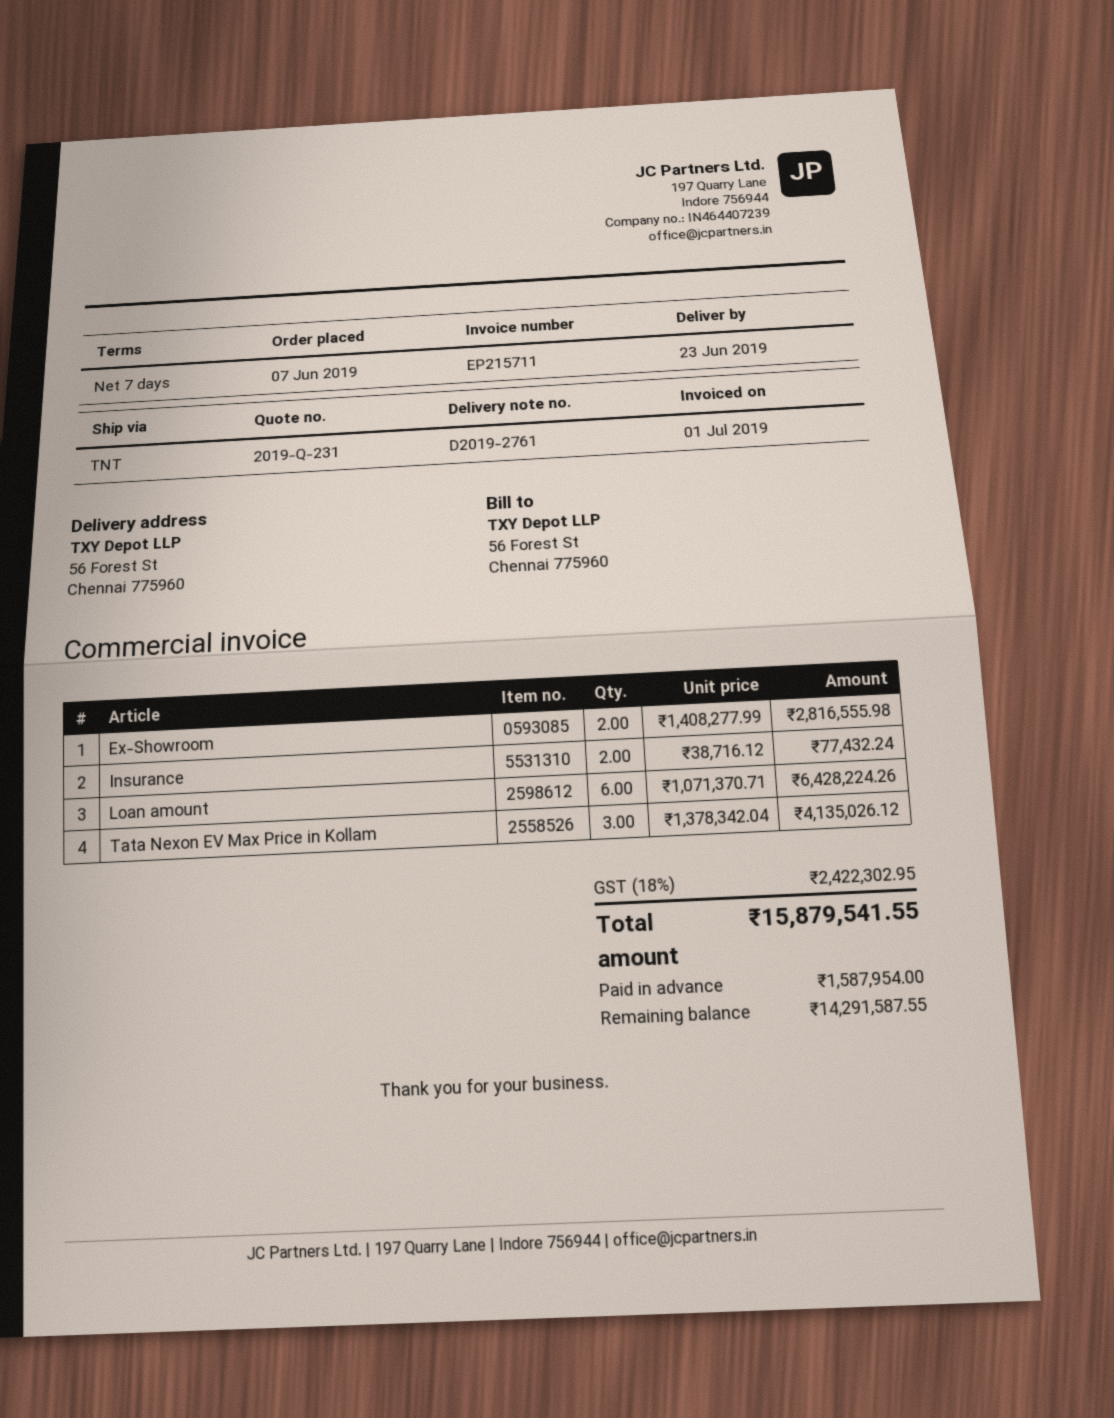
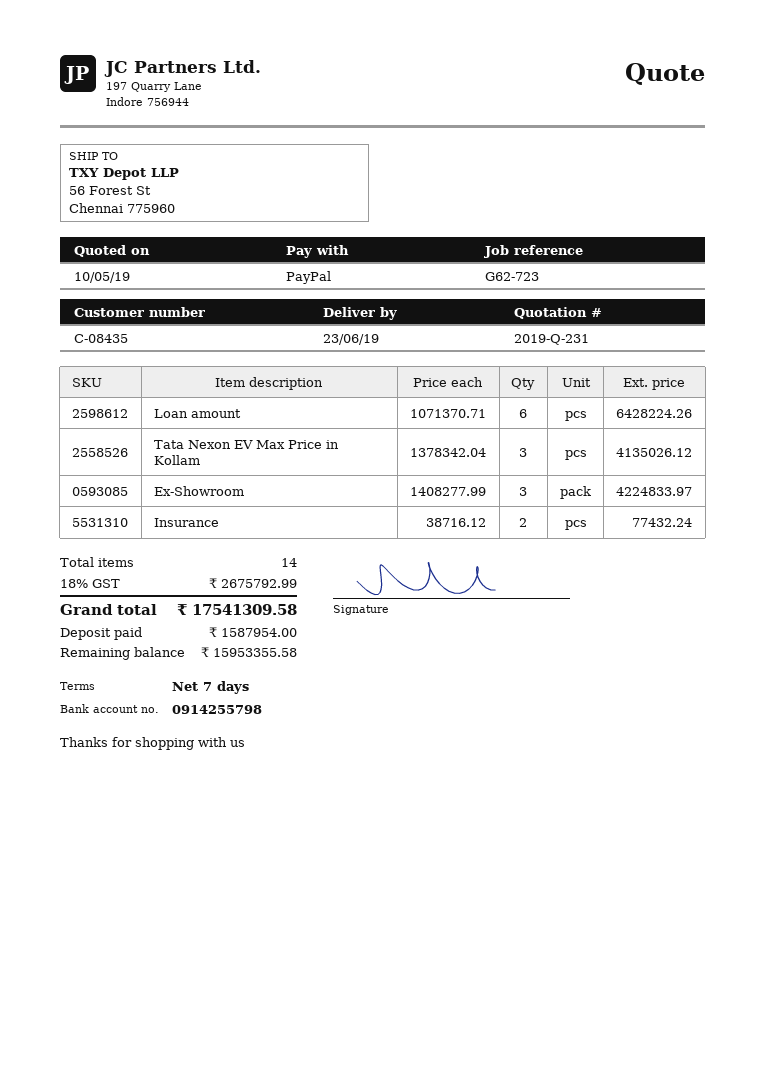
Ex-Showroom: 2 x 1408277.99 = 2816555.98 -> 3 x 1408277.99 = 4224833.97
tax: 18% = 2422302.95 -> 18% = 2675792.99
total: 15879541.55 -> 17541309.58
balance: 14291587.55 -> 15953355.58

